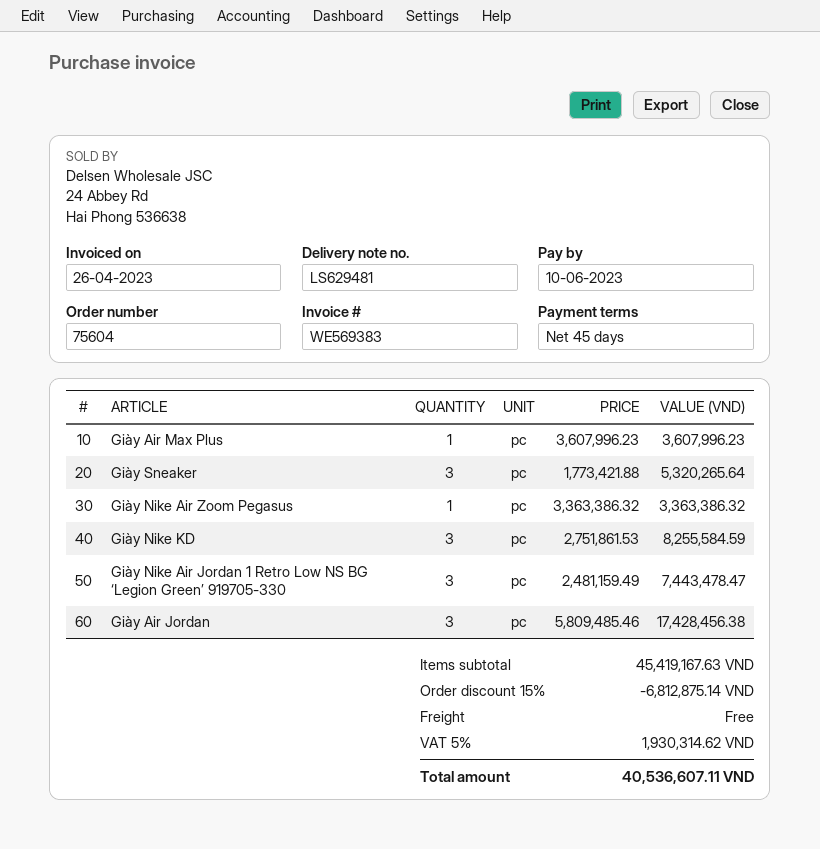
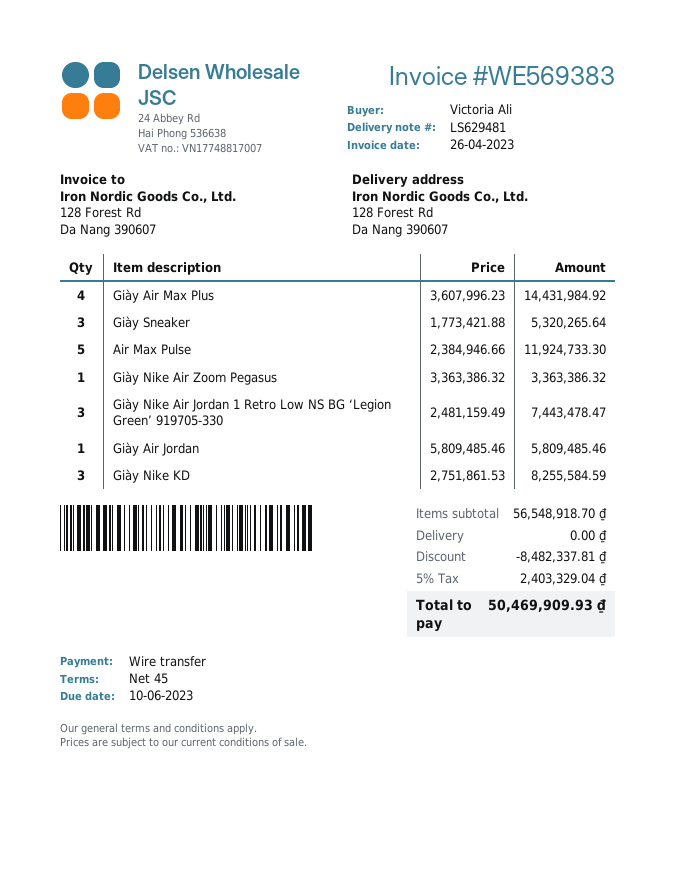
Giày Air Max Plus: 1 x 3607996.23 = 3607996.23 -> 4 x 3607996.23 = 14431984.92
Giày Air Jordan: 3 x 5809485.46 = 17428456.38 -> 1 x 5809485.46 = 5809485.46
Air Max Pulse: none -> 5 x 2384946.66 = 11924733.30
subtotal: 45419167.63 -> 56548918.70
discount: 6812875.14 -> 8482337.81
tax: 5% = 1930314.62 -> 5% = 2403329.04
total: 40536607.11 -> 50469909.93

